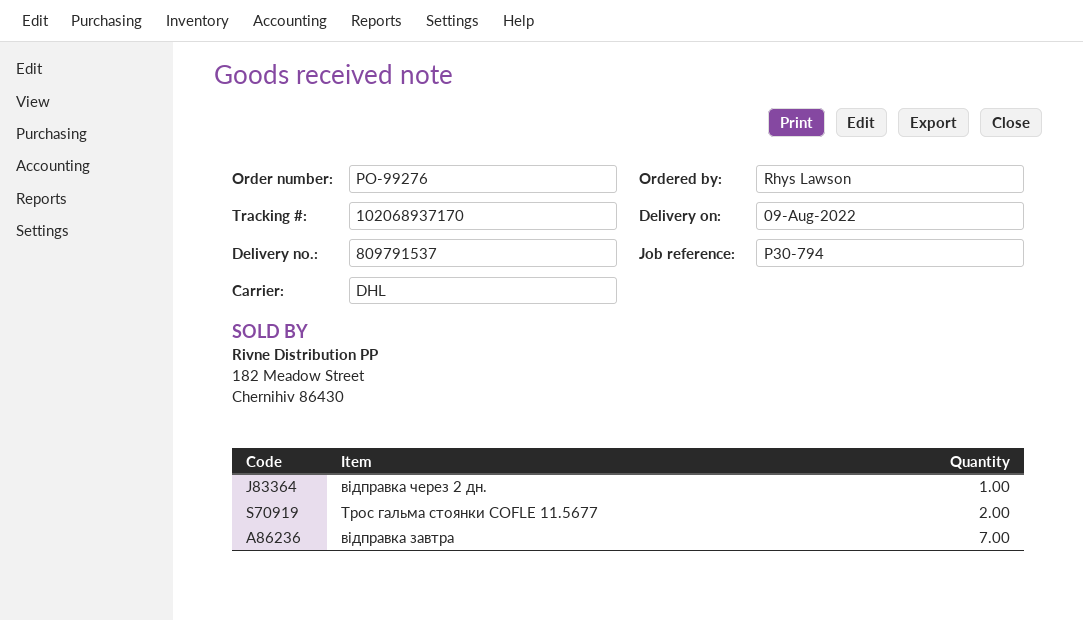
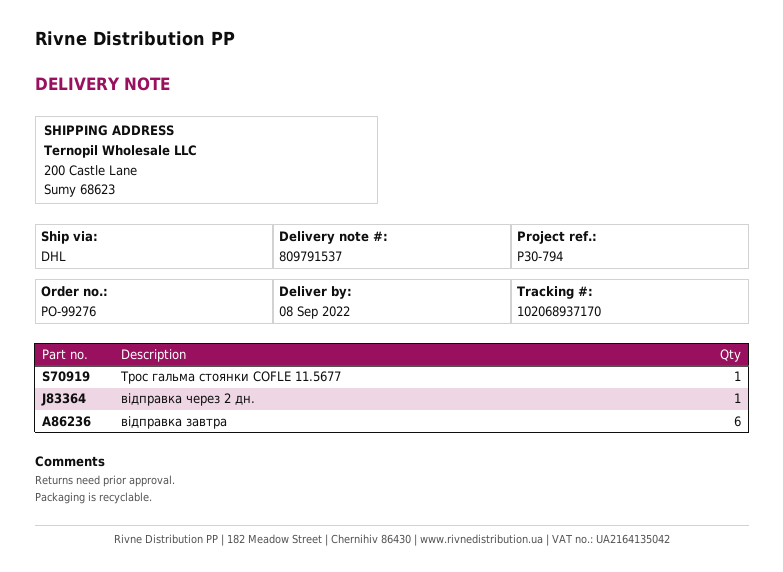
delivery date: 2022-08-09 -> 2022-09-08
Трос гальма стоянки COFLE 11.5677: 2 -> 1
відправка завтра: 7 -> 6

